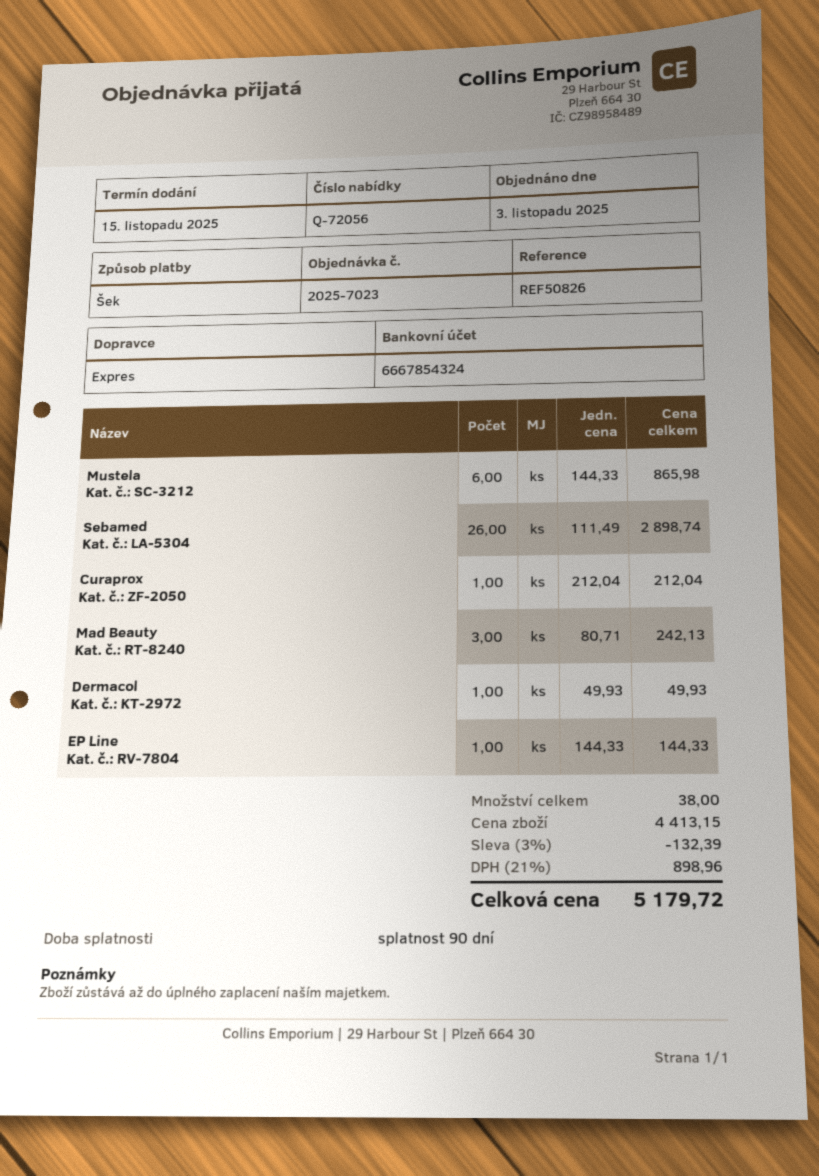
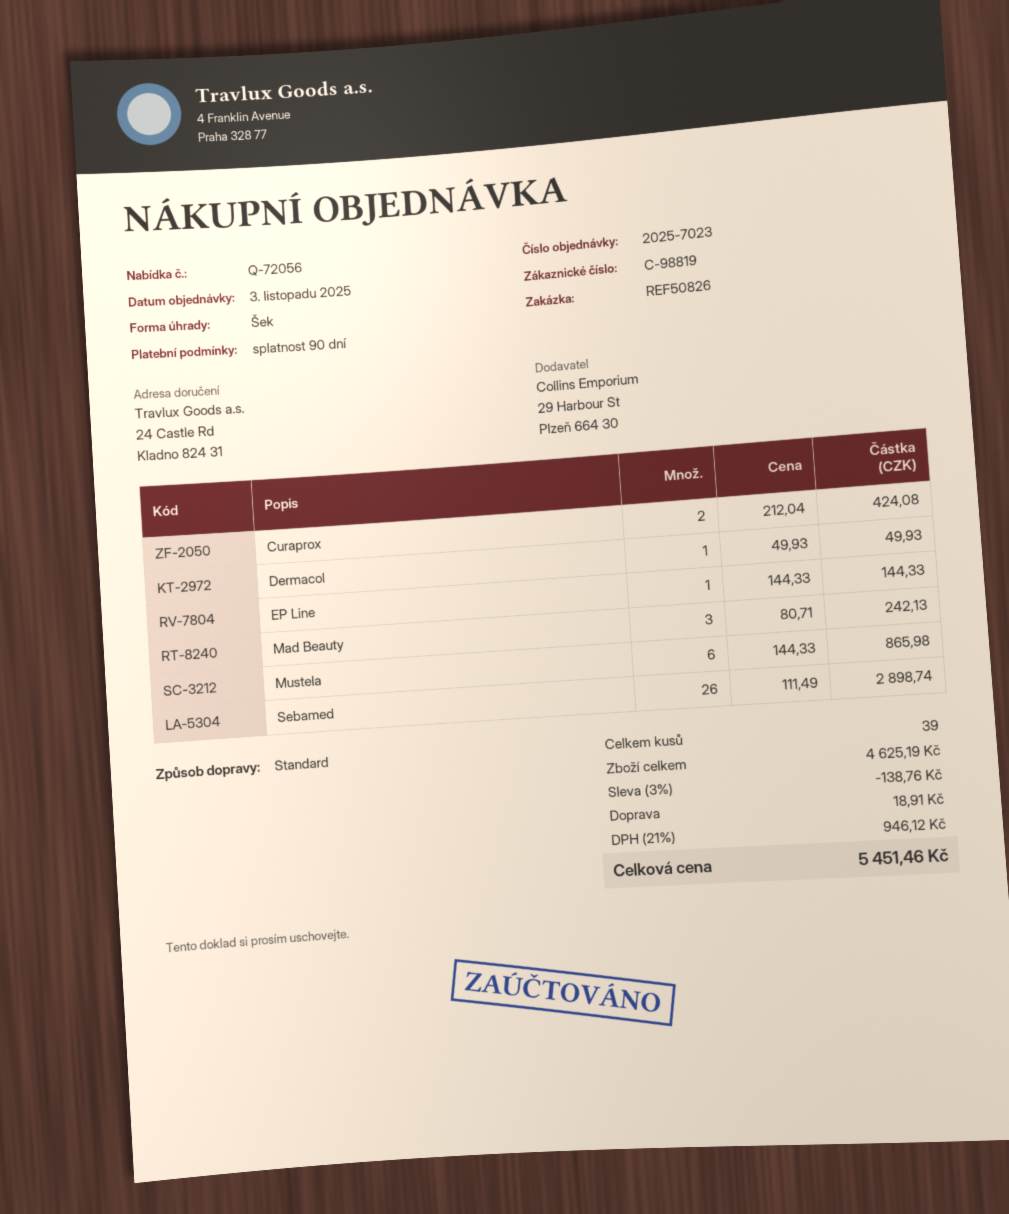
shipping method: express -> standard
Curaprox: 1 x 212.04 = 212.04 -> 2 x 212.04 = 424.08
total quantity: 38 -> 39
subtotal: 4413.15 -> 4625.19
discount: 3% = 132.39 -> 3% = 138.76
shipping: none -> 18.91
tax: 21% = 898.96 -> 21% = 946.12
total: 5179.72 -> 5451.46

